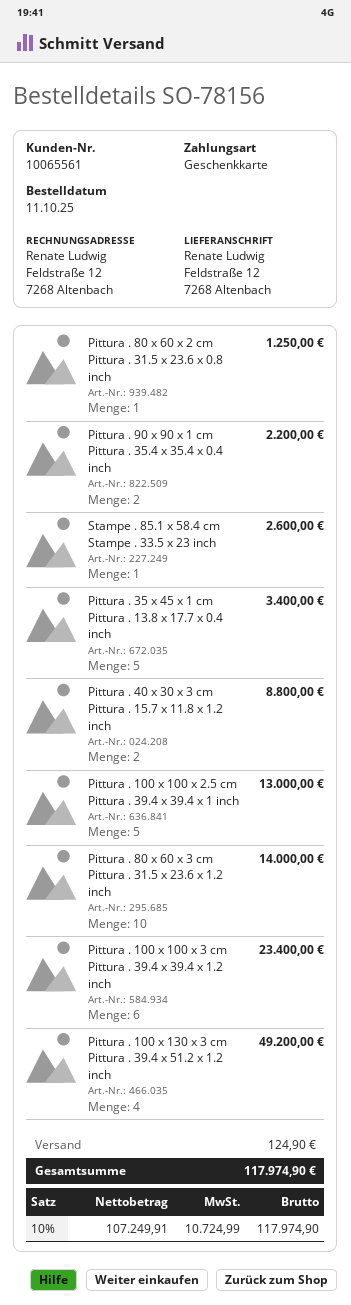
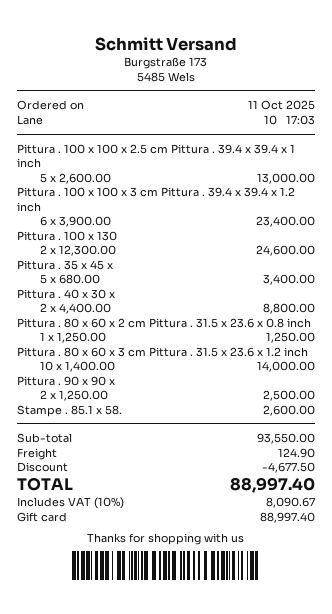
Pittura . 90 x 90 x 1 cm Pittura . 35.4 x 35.4 x 0.4 inch: 2 for 2200.00 -> 2 for 2500.00
Pittura . 100 x 130 x 3 cm Pittura . 39.4 x 51.2 x 1.2 inch: 4 for 49200.00 -> 2 for 24600.00
discount: none -> 4677.50
tax: 10% = 10724.99 -> 10% = 8090.67
total: 117974.90 -> 88997.40

